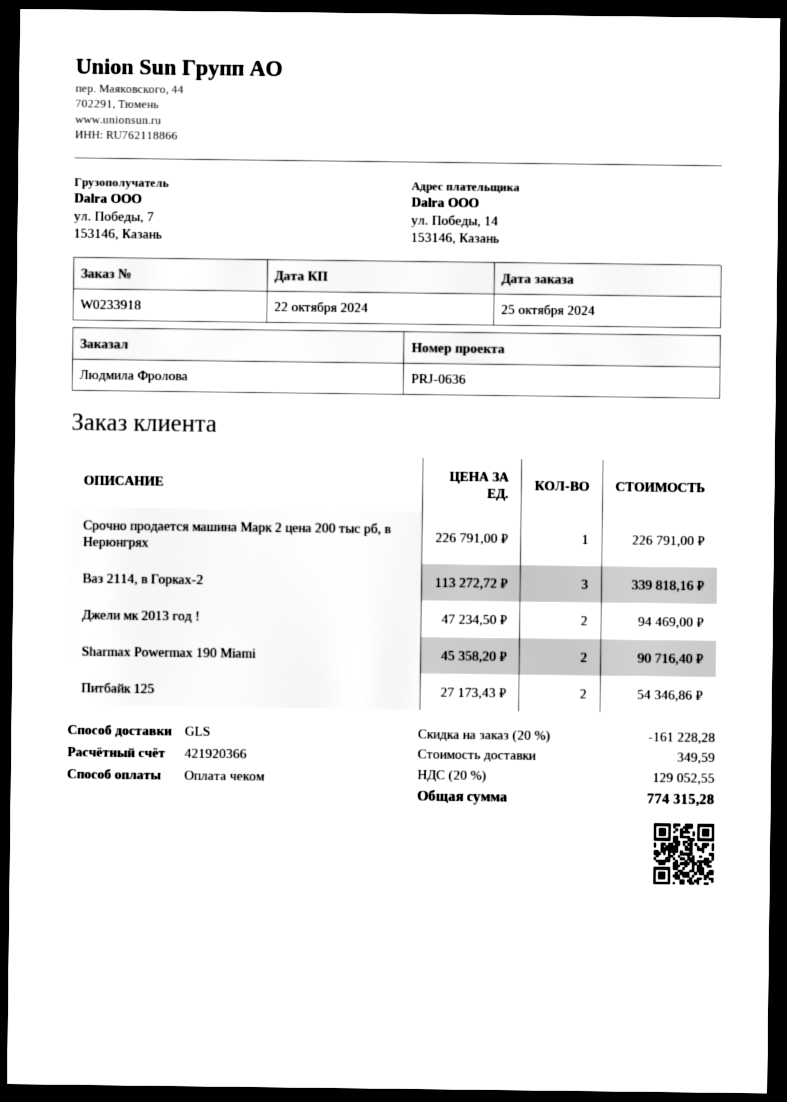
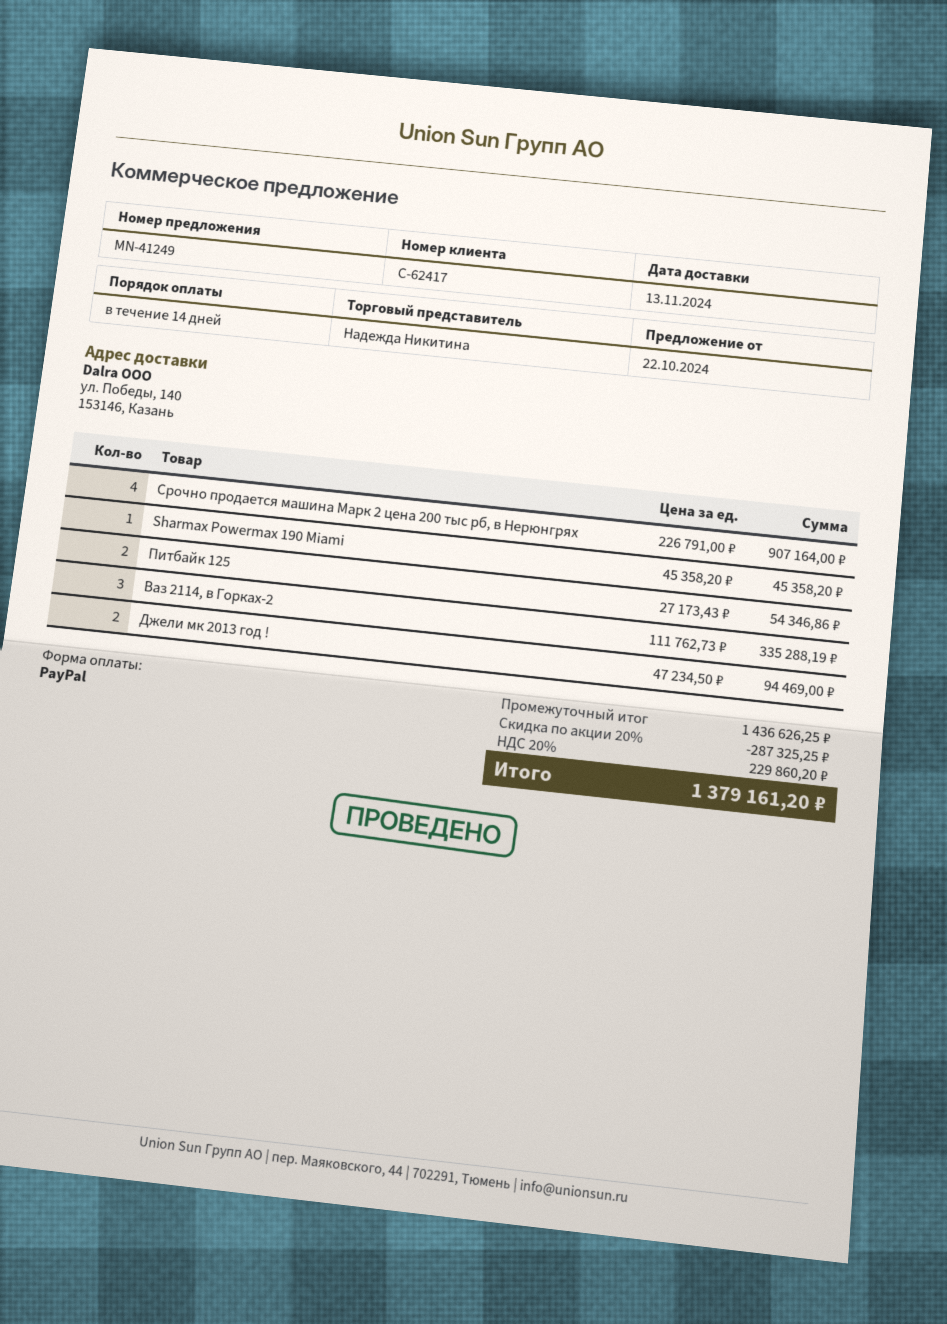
payment method: cheque -> PayPal
ship to: ул. Победы, 7, 153146, Казань -> ул. Победы, 140, 153146, Казань
Срочно продается машина Марк 2 цена 200 тыс рб, в Нерюнгрях: 1 x 226791.00 = 226791.00 -> 4 x 226791.00 = 907164.00
Ваз 2114, в Горках-2: 3 x 113272.72 = 339818.16 -> 3 x 111762.73 = 335288.19
Sharmax Powermax 190 Miami: 2 x 45358.20 = 90716.40 -> 1 x 45358.20 = 45358.20
discount: 20% = 161228.28 -> 20% = 287325.25
shipping: 349.59 -> none
tax: 20% = 129052.55 -> 20% = 229860.20
total: 774315.28 -> 1379161.20

